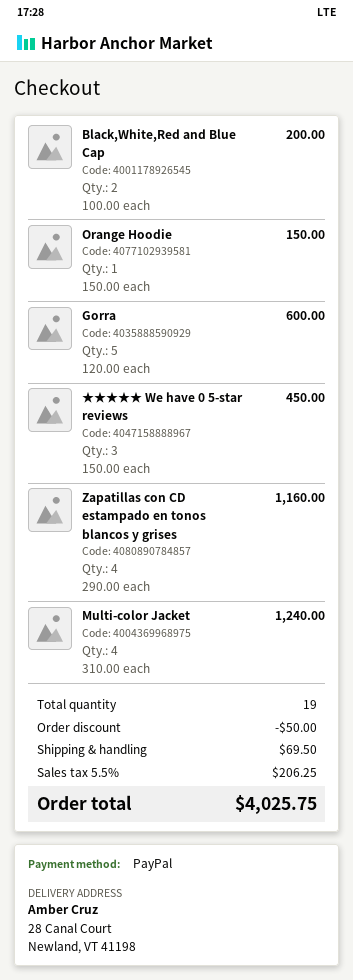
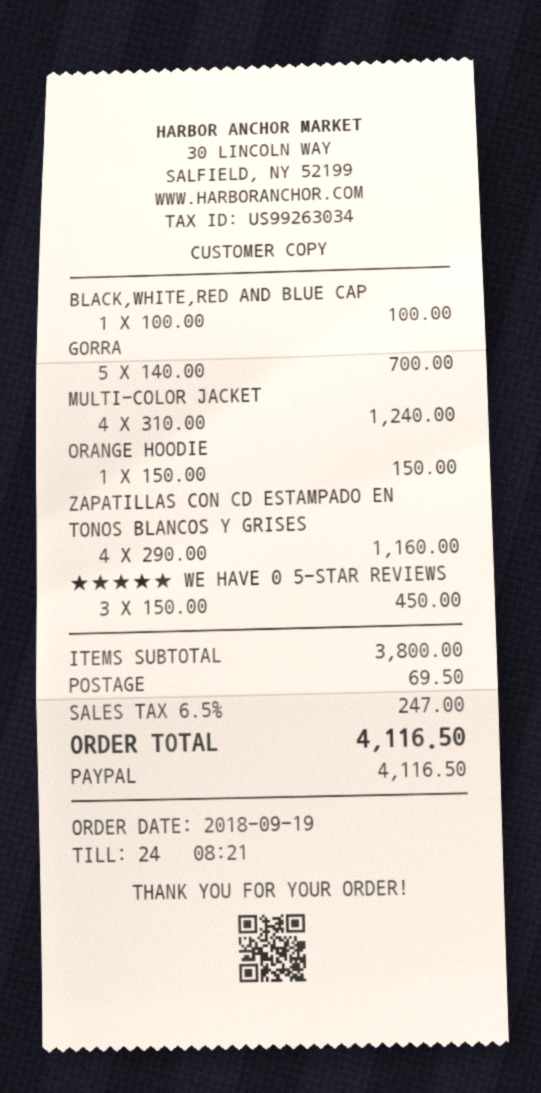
Black,White,Red and Blue Cap: 2 x 100.00 = 200.00 -> 1 x 100.00 = 100.00
Gorra: 5 x 120.00 = 600.00 -> 5 x 140.00 = 700.00
discount: 50.00 -> none
tax: 5.5% = 206.25 -> 6.5% = 247.00
total: 4025.75 -> 4116.50

